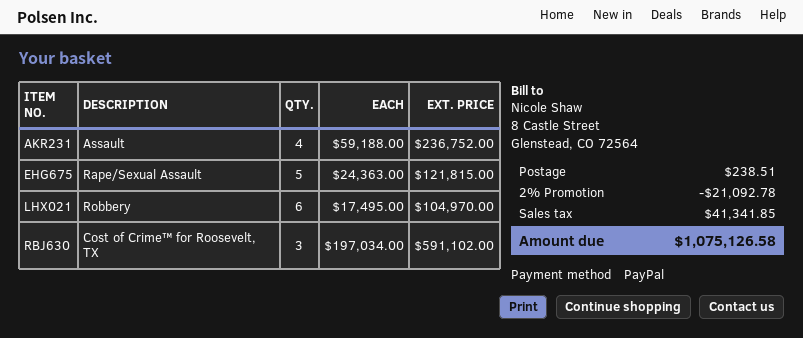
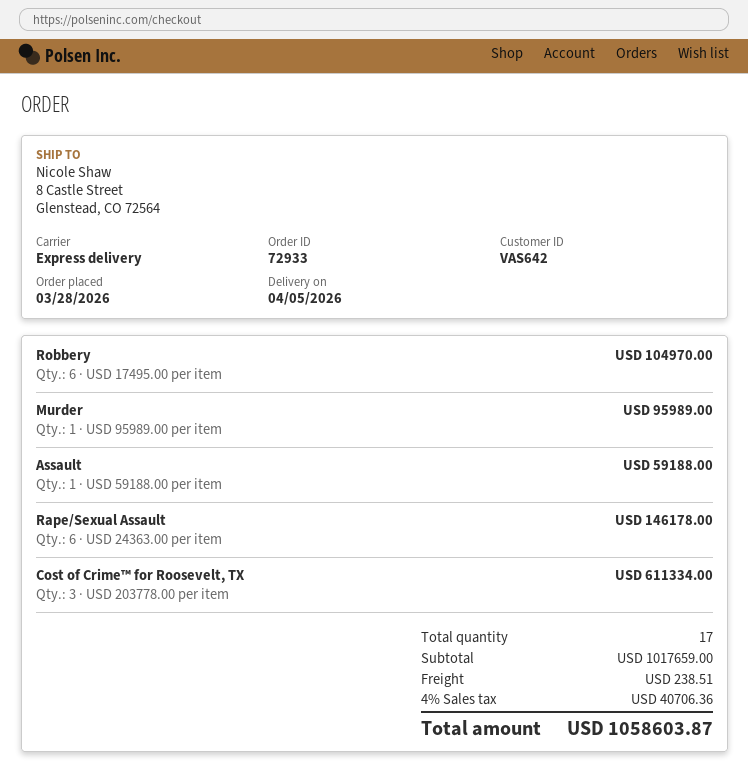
Assault: 4 x 59188.00 = 236752.00 -> 1 x 59188.00 = 59188.00
Rape/Sexual Assault: 5 x 24363.00 = 121815.00 -> 6 x 24363.00 = 146178.00
Cost of Crime™ for Roosevelt, TX: 3 x 197034.00 = 591102.00 -> 3 x 203778.00 = 611334.00
Murder: none -> 1 x 95989.00 = 95989.00
discount: 2% = 21092.78 -> none
tax: 41341.85 -> 40706.36
total: 1075126.58 -> 1058603.87

